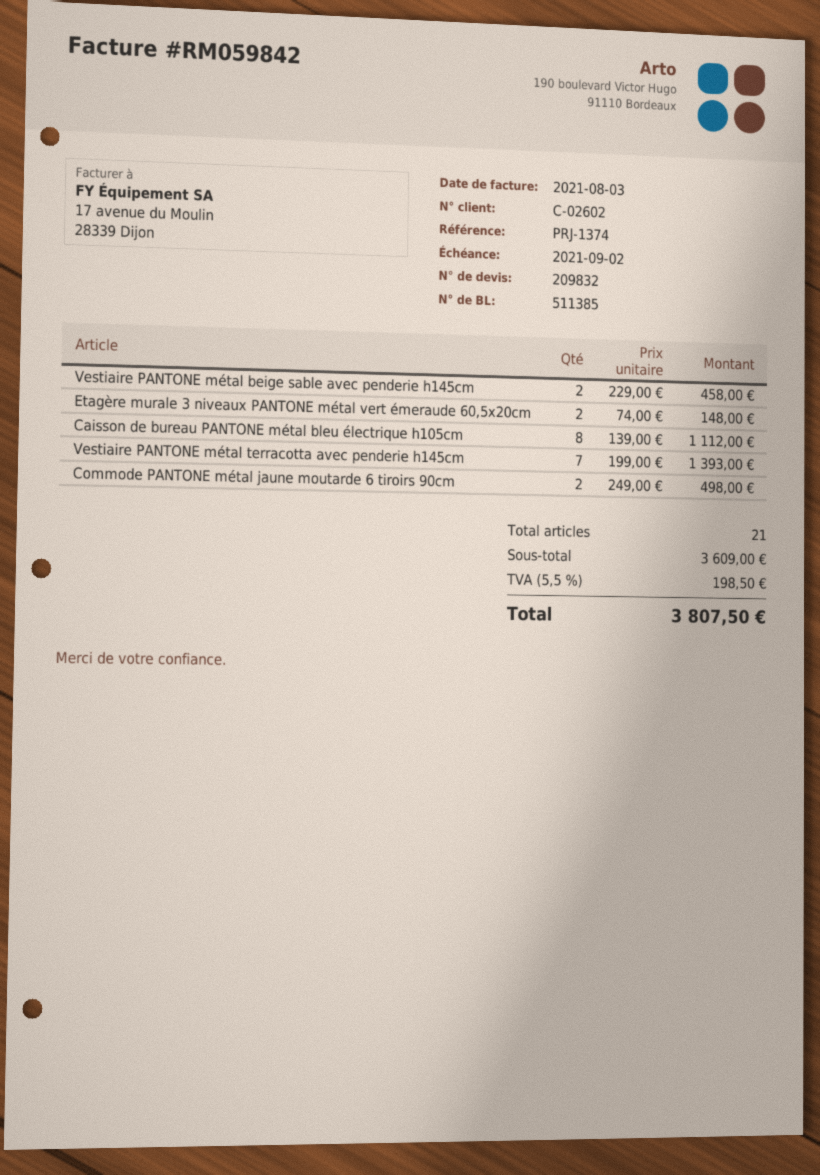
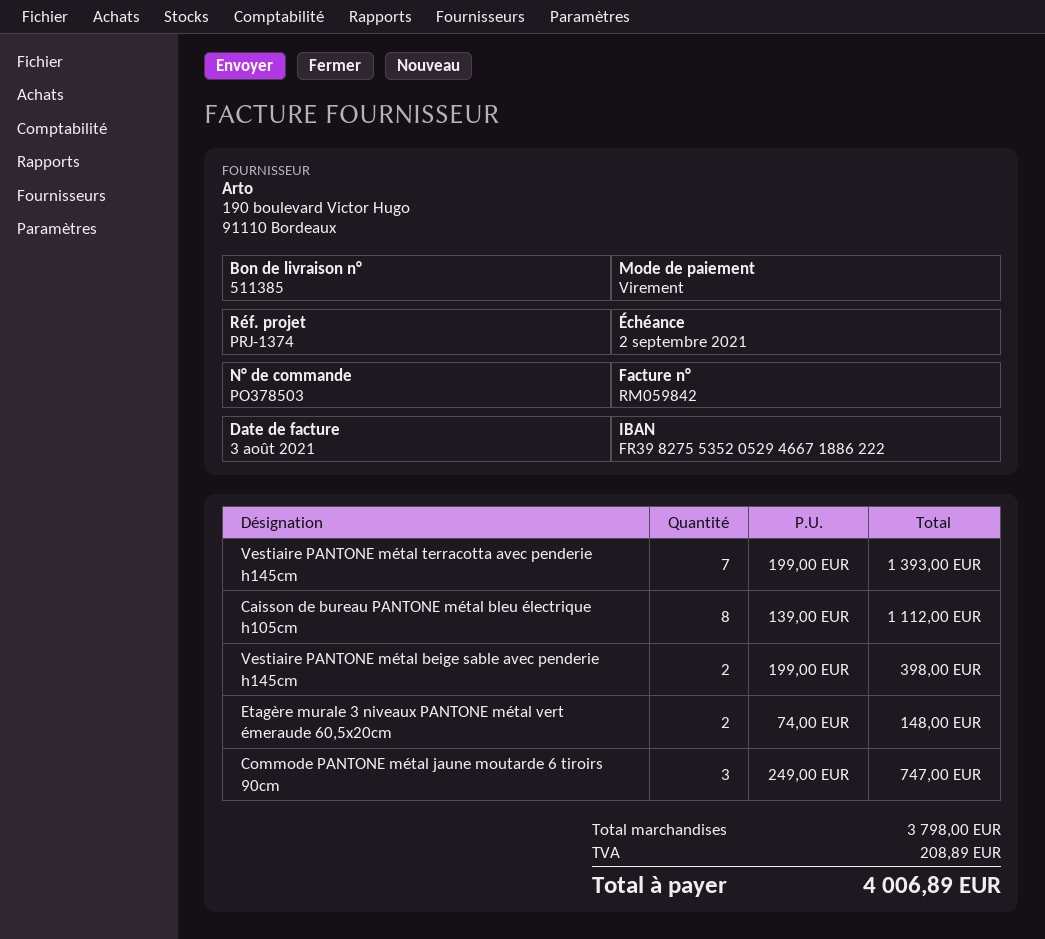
Vestiaire PANTONE métal beige sable avec penderie h145cm: 2 x 229.00 = 458.00 -> 2 x 199.00 = 398.00
Commode PANTONE métal jaune moutarde 6 tiroirs 90cm: 2 x 249.00 = 498.00 -> 3 x 249.00 = 747.00
subtotal: 3609.00 -> 3798.00
tax: 198.50 -> 208.89
total: 3807.50 -> 4006.89

